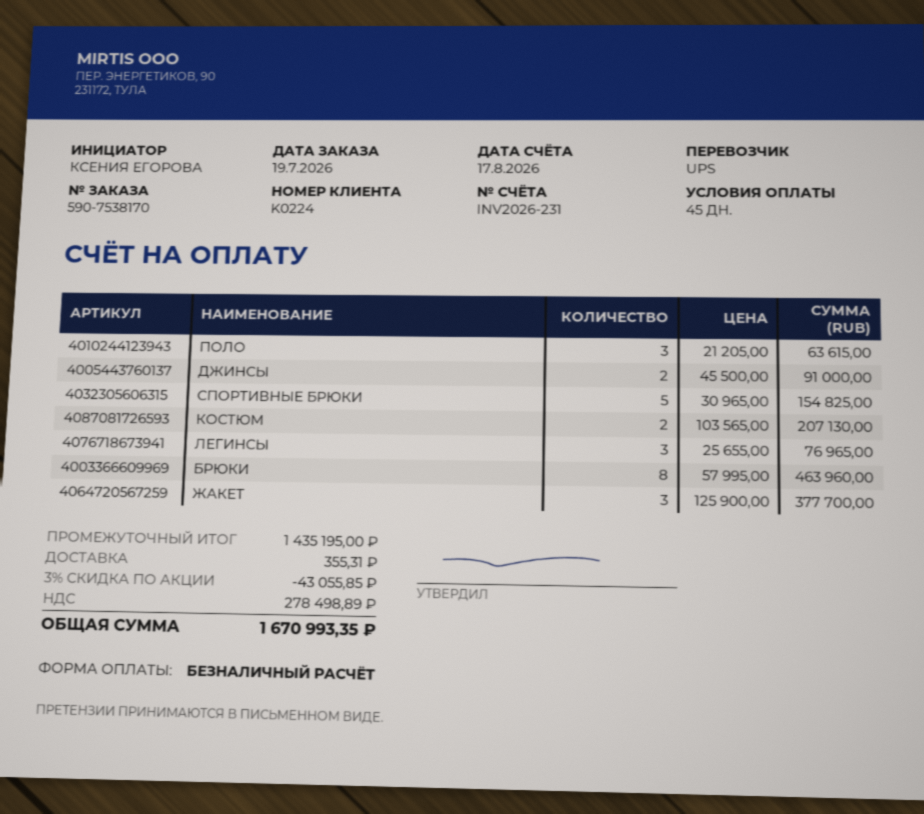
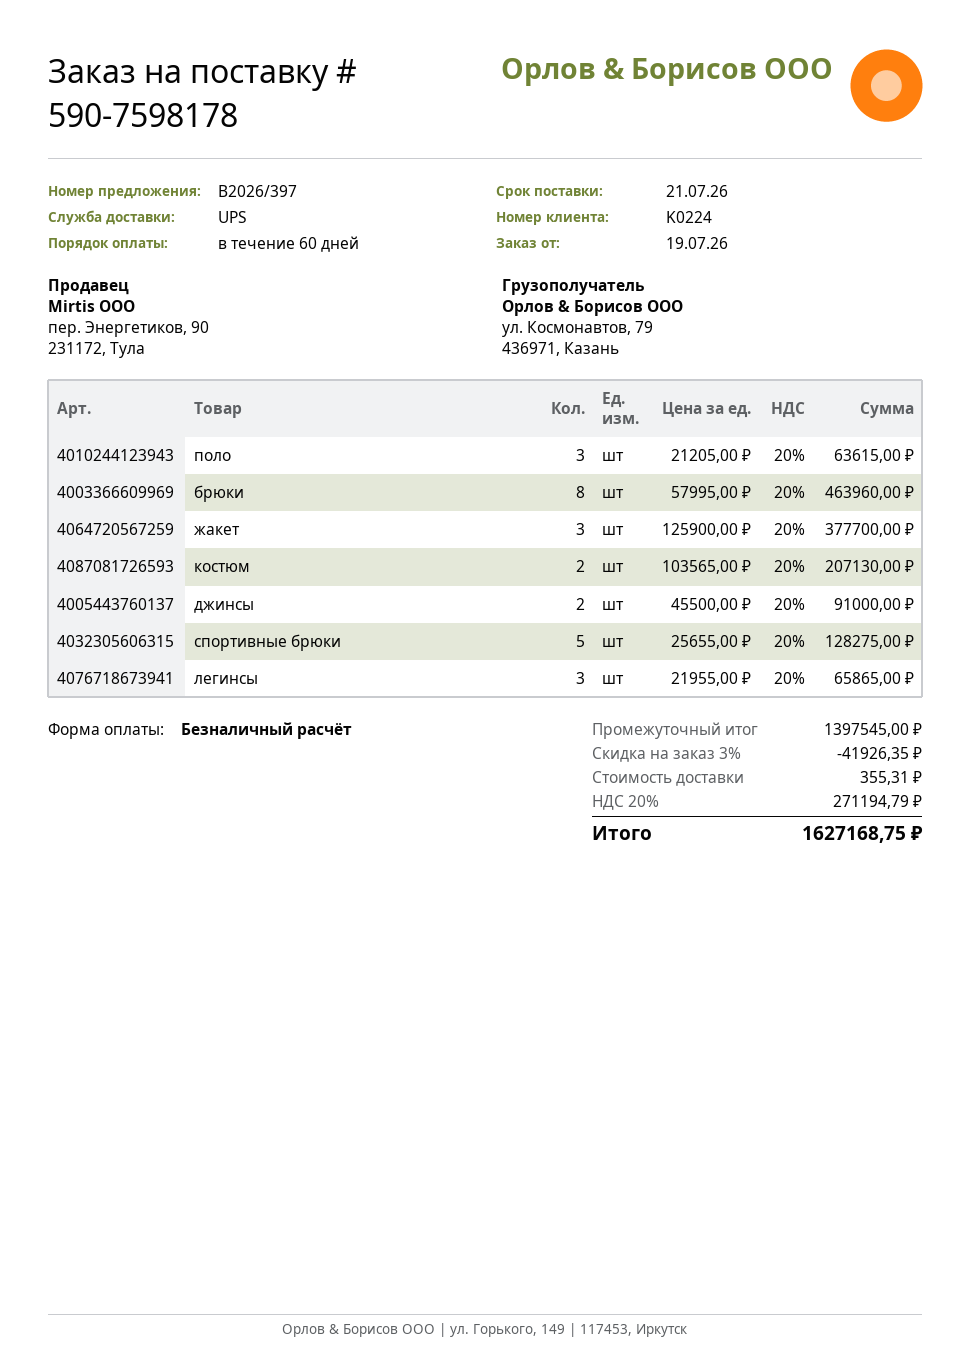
order number: 590-7538170 -> 590-7598178
payment terms: 45 days -> 60 days
СПОРТИВНЫЕ БРЮКИ: 5 x 30965.00 = 154825.00 -> 5 x 25655.00 = 128275.00
ЛЕГИНСЫ: 3 x 25655.00 = 76965.00 -> 3 x 21955.00 = 65865.00
subtotal: 1435195.00 -> 1397545.00
discount: 3% = 43055.85 -> 3% = 41926.35
tax: 278498.89 -> 271194.79
total: 1670993.35 -> 1627168.75

